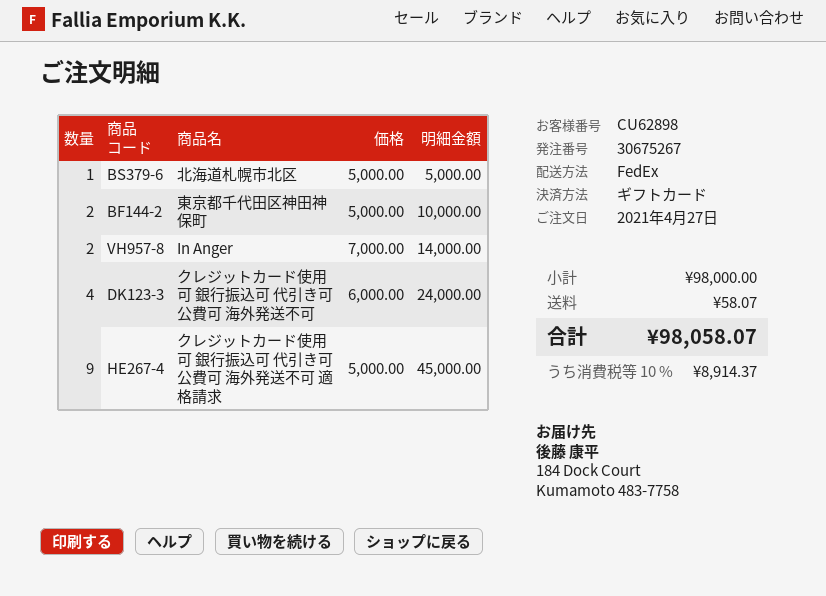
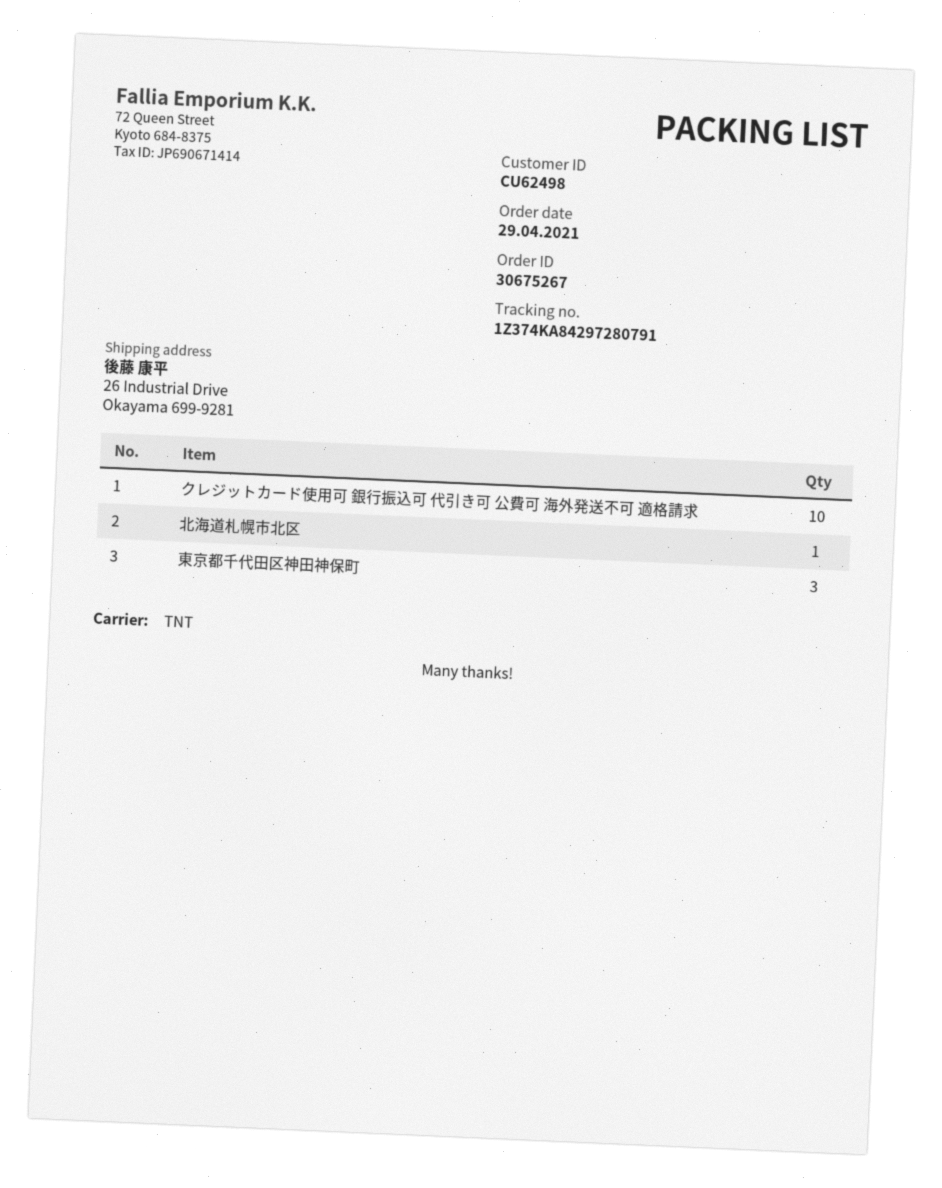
order date: 2021-04-27 -> 2021-04-29
customer number: CU62898 -> CU62498
shipping method: FedEx -> TNT
ship to: 184 Dock Court, Kumamoto 483-7758 -> 26 Industrial Drive, Okayama 699-9281
東京都千代田区神田神保町: 2 -> 3
In Anger: 2 -> none
クレジットカード使用可 銀行振込可 代引き可 公費可 海外発送不可: 4 -> none
クレジットカード使用可 銀行振込可 代引き可 公費可 海外発送不可 適格請求: 9 -> 10

